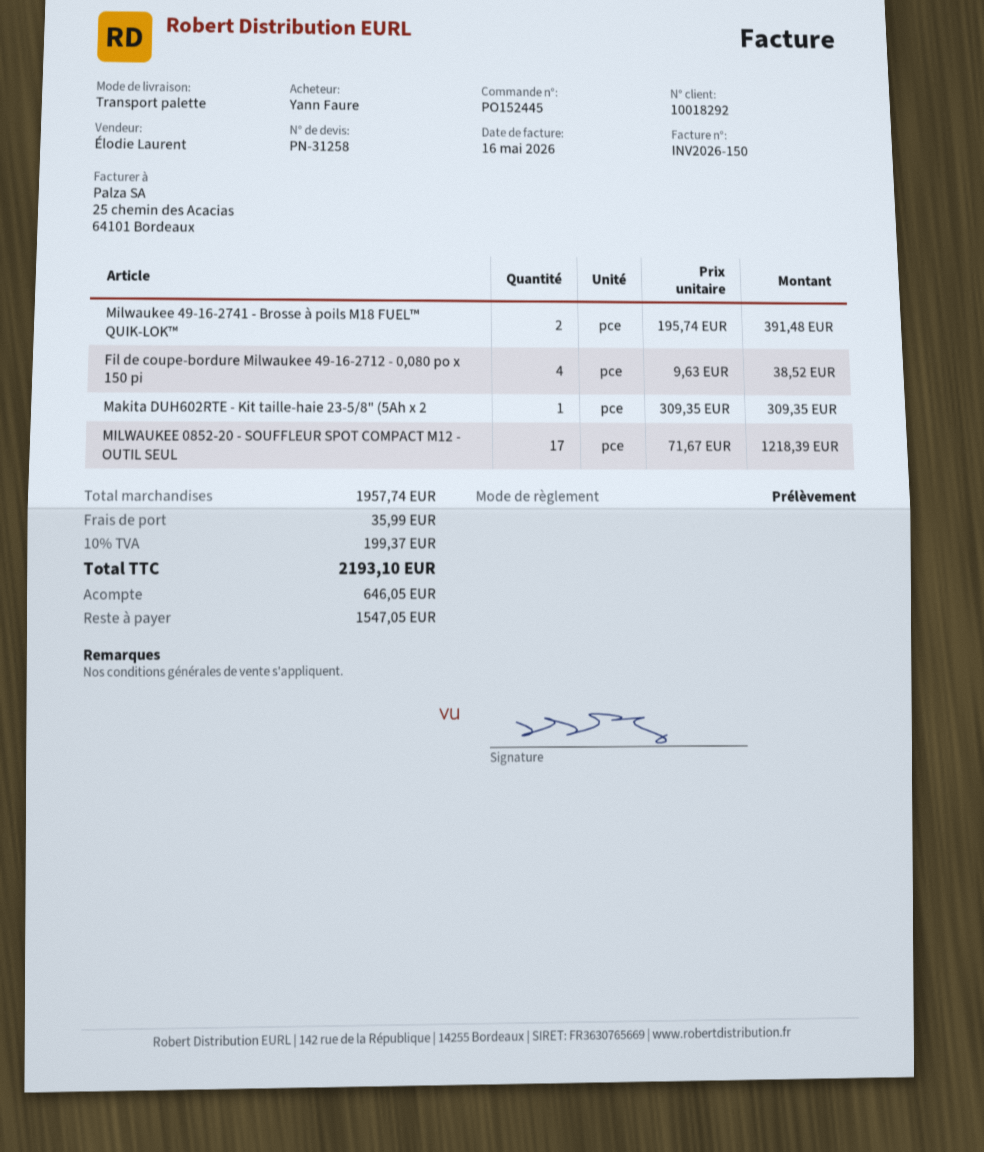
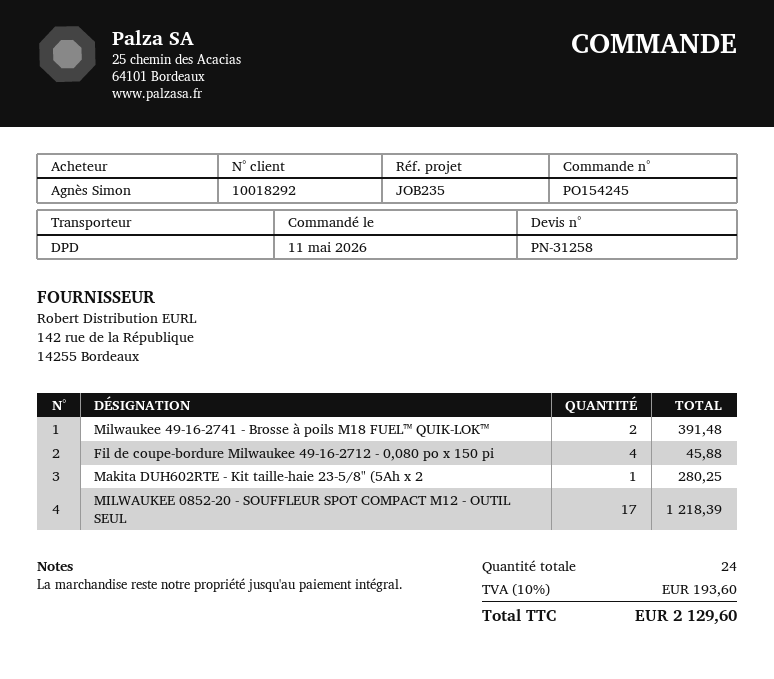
order number: PO152445 -> PO154245
ordered by: Yann Faure -> Agnès Simon
shipping method: pallet freight -> DPD
Fil de coupe-bordure Milwaukee 49-16-2712 - 0,080 po x 150 pi: 4 for 38.52 -> 4 for 45.88
Makita DUH602RTE - Kit taille-haie 23-5/8" (5Ah x 2: 1 for 309.35 -> 1 for 280.25
shipping: 35.99 -> none
tax: 10% = 199.37 -> 10% = 193.60
total: 2193.10 -> 2129.60

